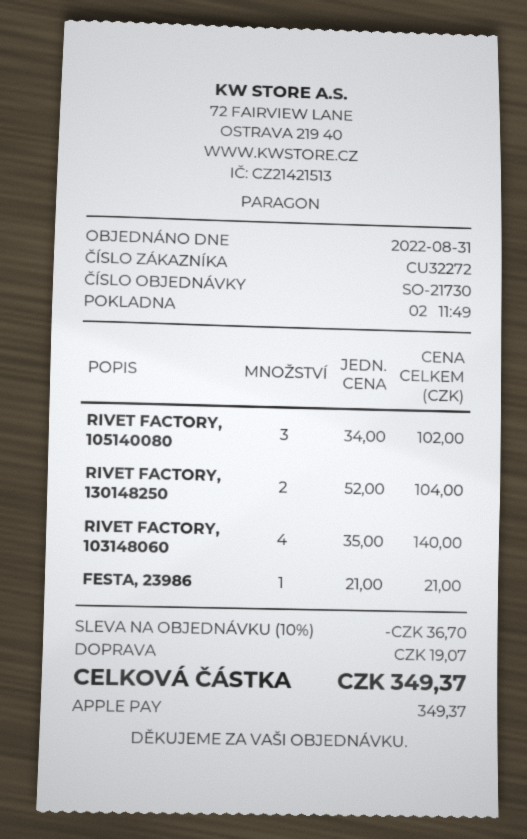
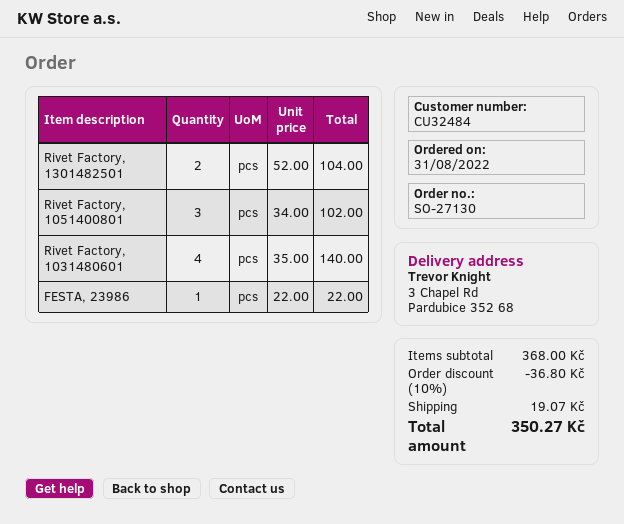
order number: SO-21730 -> SO-27130
customer number: CU32272 -> CU32484
FESTA, 23986: 1 x 21.00 = 21.00 -> 1 x 22.00 = 22.00
discount: 10% = 36.70 -> 10% = 36.80
total: 349.37 -> 350.27

